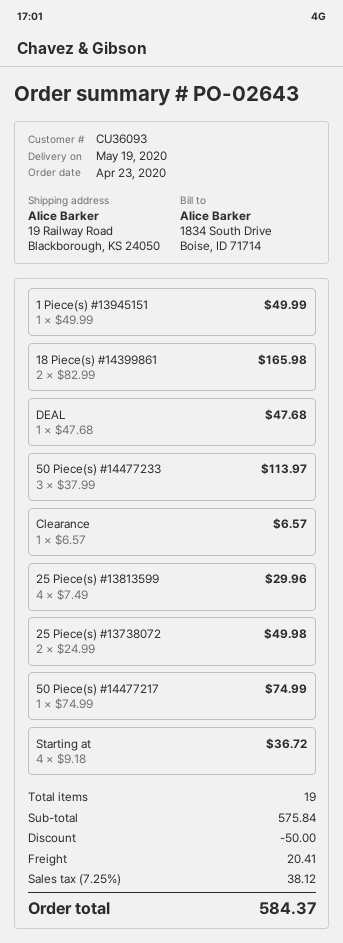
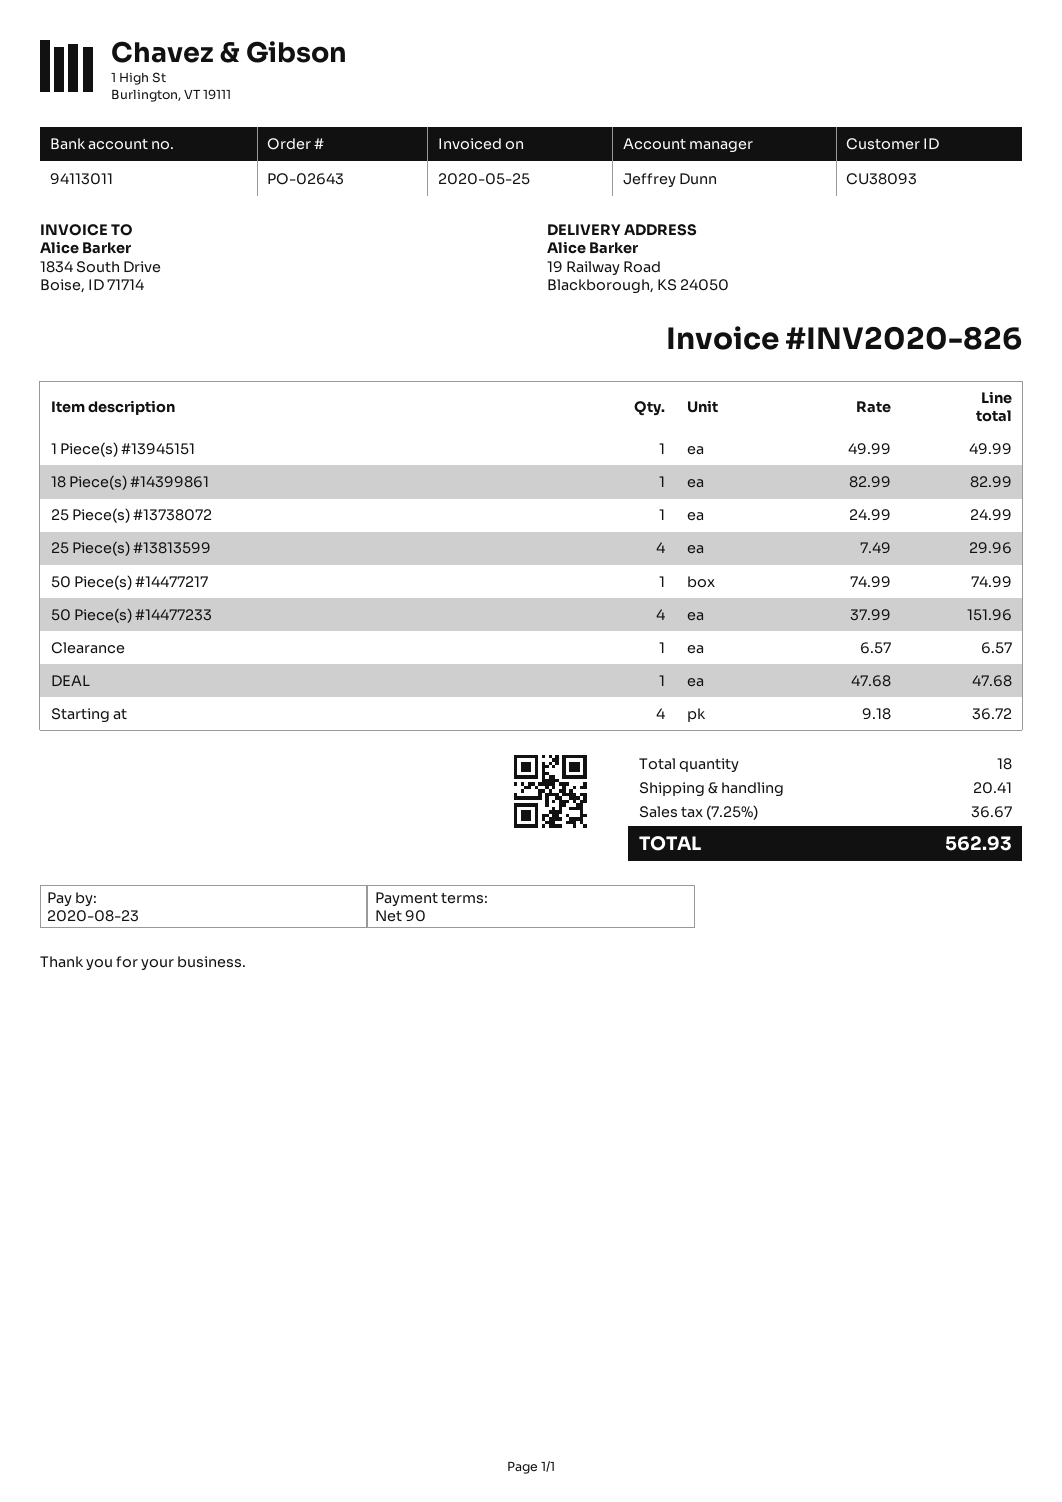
customer number: CU36093 -> CU38093
18 Piece(s) #14399861: 2 x 82.99 = 165.98 -> 1 x 82.99 = 82.99
50 Piece(s) #14477233: 3 x 37.99 = 113.97 -> 4 x 37.99 = 151.96
25 Piece(s) #13738072: 2 x 24.99 = 49.98 -> 1 x 24.99 = 24.99
total quantity: 19 -> 18
discount: 50.00 -> none
tax: 7.25% = 38.12 -> 7.25% = 36.67
total: 584.37 -> 562.93

